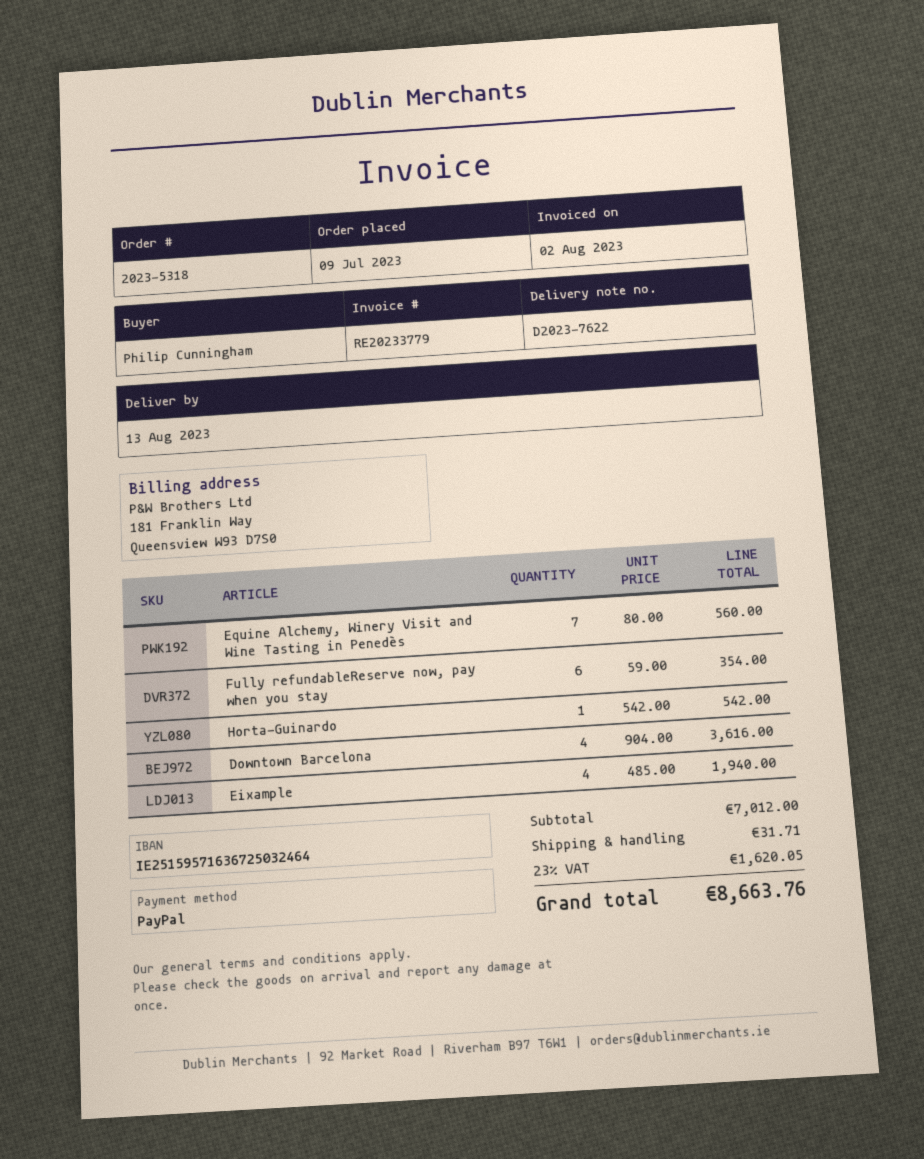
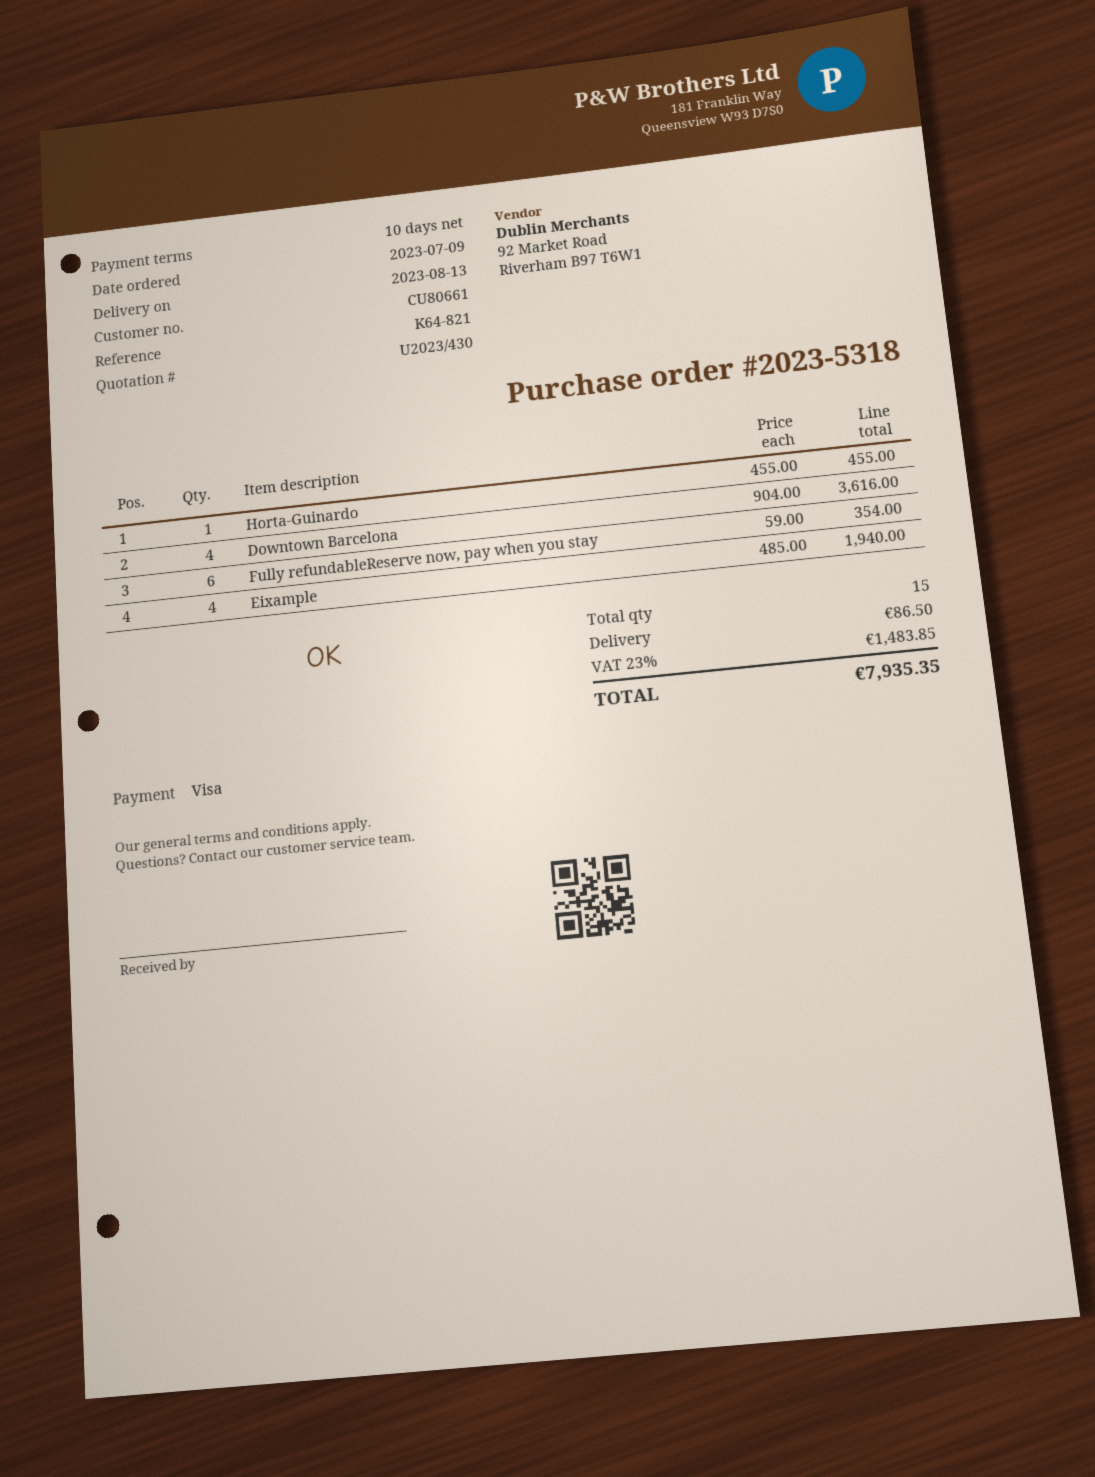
payment method: PayPal -> Visa
Equine Alchemy, Winery Visit and Wine Tasting in Penedès: 7 x 80.00 = 560.00 -> none
Horta-Guinardo: 1 x 542.00 = 542.00 -> 1 x 455.00 = 455.00
shipping: 31.71 -> 86.50
tax: 23% = 1620.05 -> 23% = 1483.85
total: 8663.76 -> 7935.35

